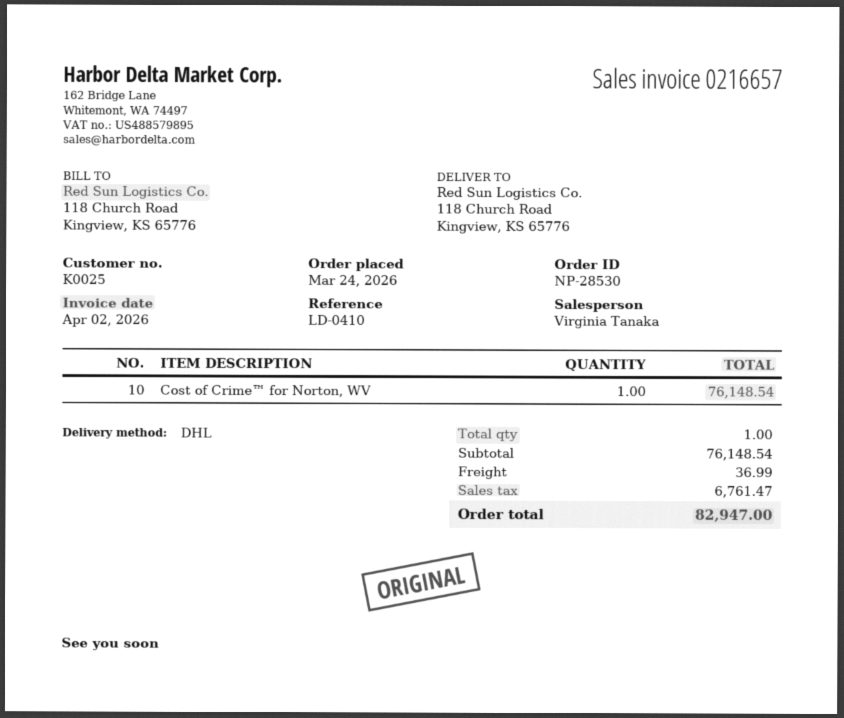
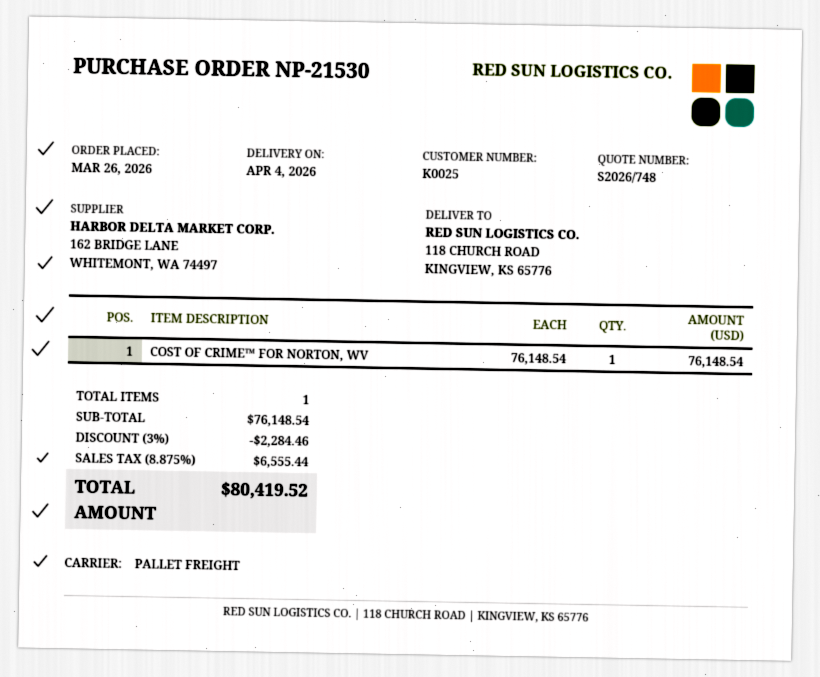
order number: NP-28530 -> NP-21530
order date: 2026-03-24 -> 2026-03-26
shipping method: DHL -> pallet freight
discount: none -> 3% = 2284.46
shipping: 36.99 -> none
tax: 6761.47 -> 6555.44
total: 82947.00 -> 80419.52

